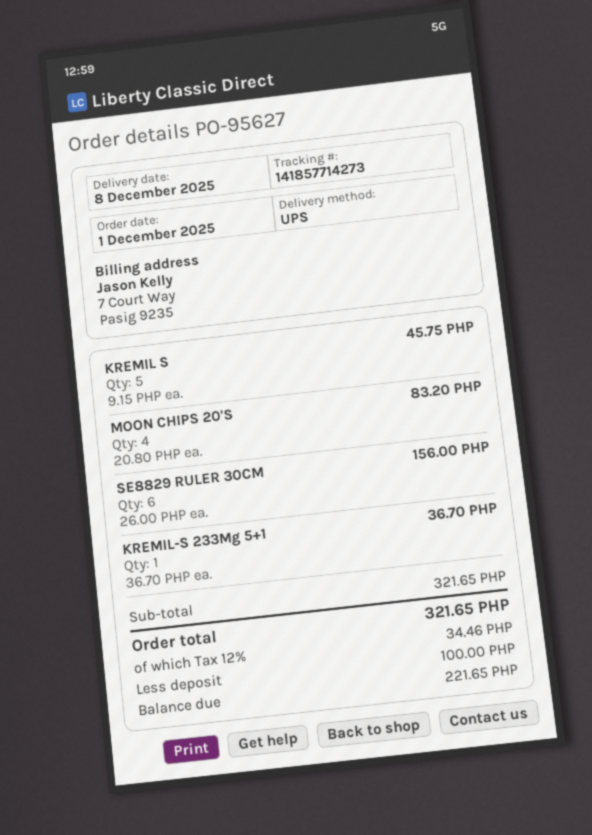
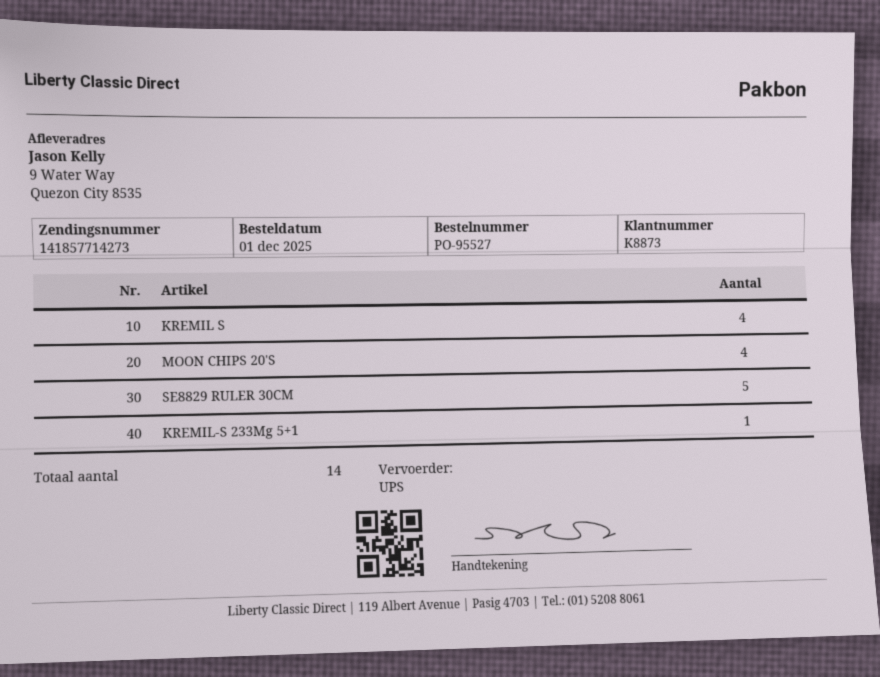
order number: PO-95627 -> PO-95527
KREMIL S: 5 -> 4
SE8829 RULER 30CM: 6 -> 5

